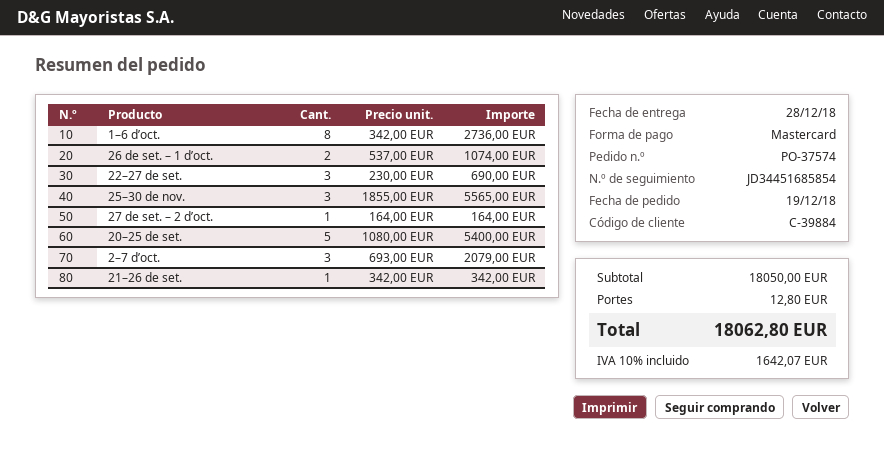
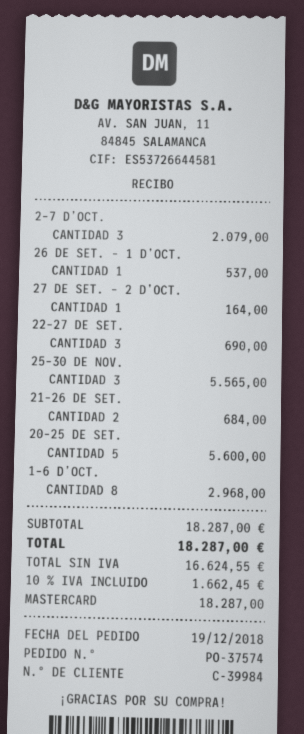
customer number: C-39884 -> C-39984
1–6 d’oct.: 8 for 2736.00 -> 8 for 2968.00
26 de set. – 1 d’oct.: 2 for 1074.00 -> 1 for 537.00
20–25 de set.: 5 for 5400.00 -> 5 for 5600.00
21–26 de set.: 1 for 342.00 -> 2 for 684.00
subtotal: 18050.00 -> 18287.00
shipping: 12.80 -> none
tax: 10% = 1642.07 -> 10% = 1662.45
total: 18062.80 -> 18287.00

